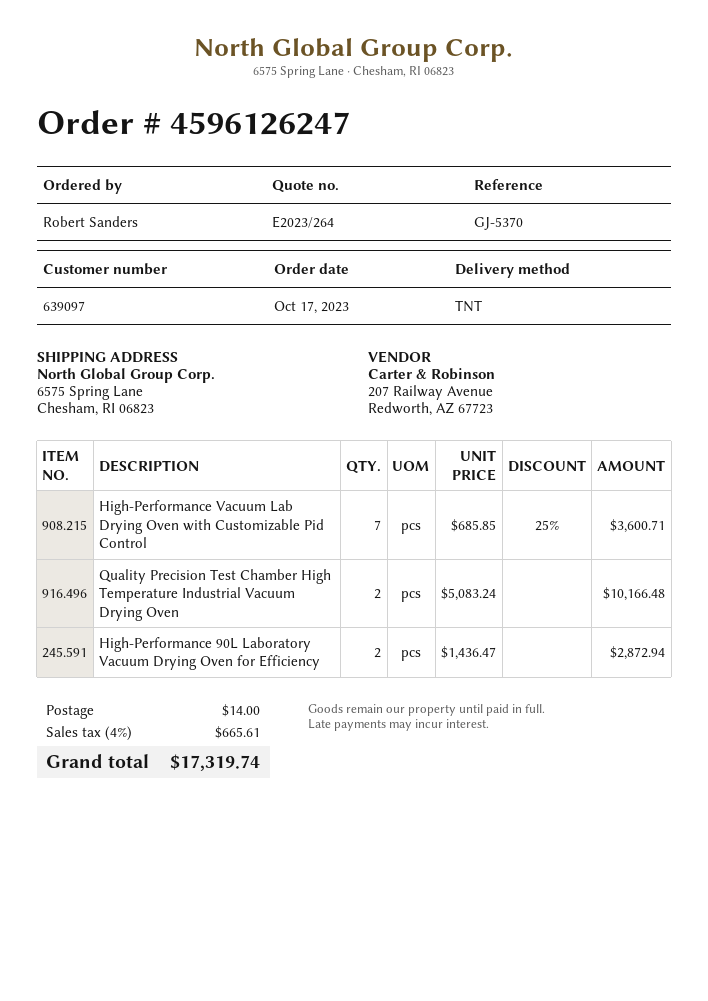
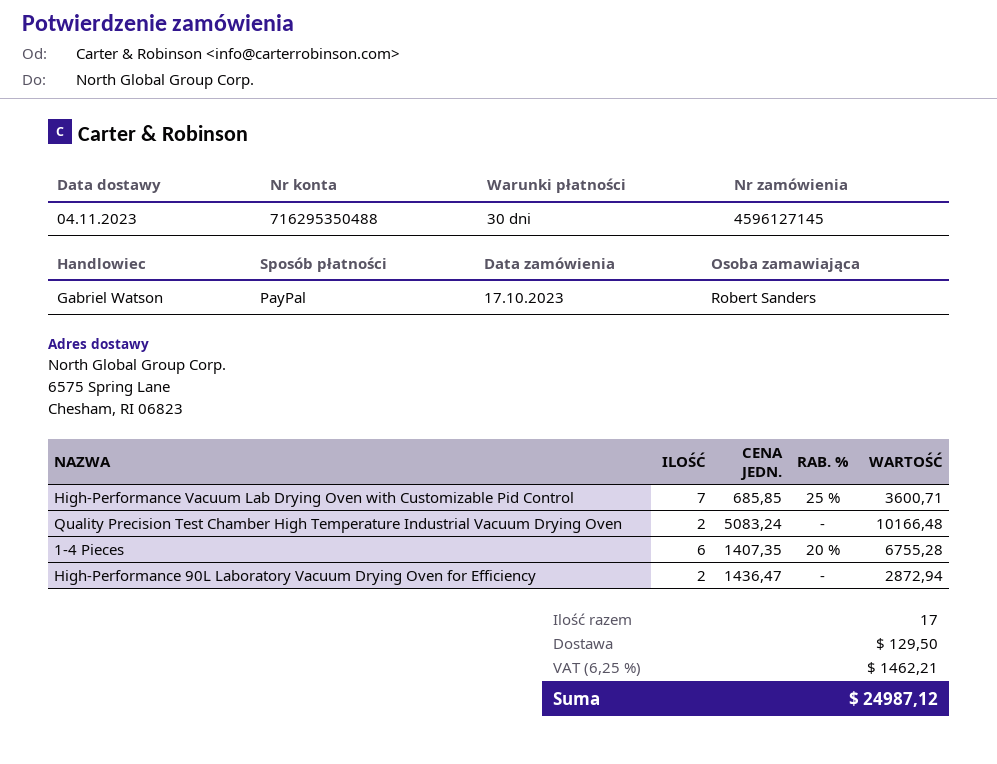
order number: 4596126247 -> 4596127145
1-4 Pieces: none -> 6 x 1407.35 - 20% = 6755.28
shipping: 14.00 -> 129.50
tax: 4% = 665.61 -> 6.25% = 1462.21
total: 17319.74 -> 24987.12

